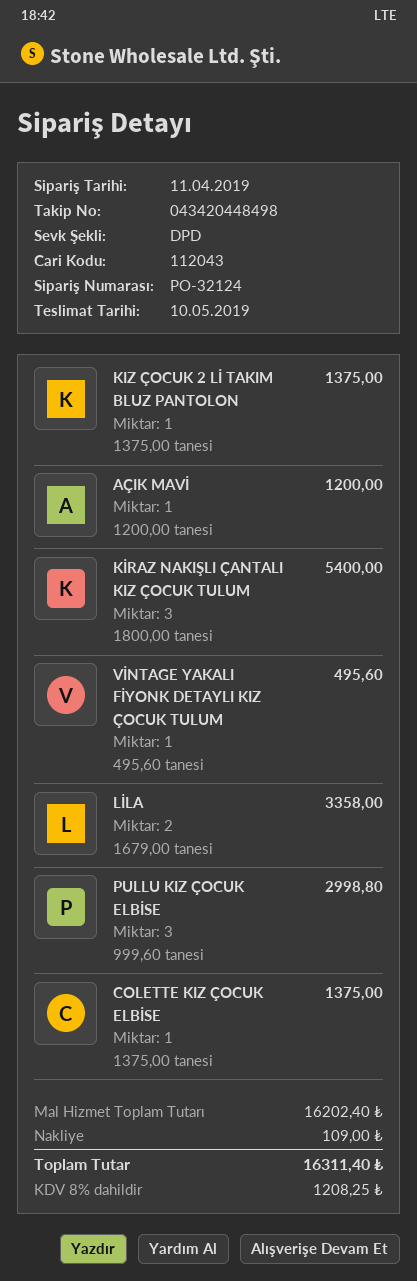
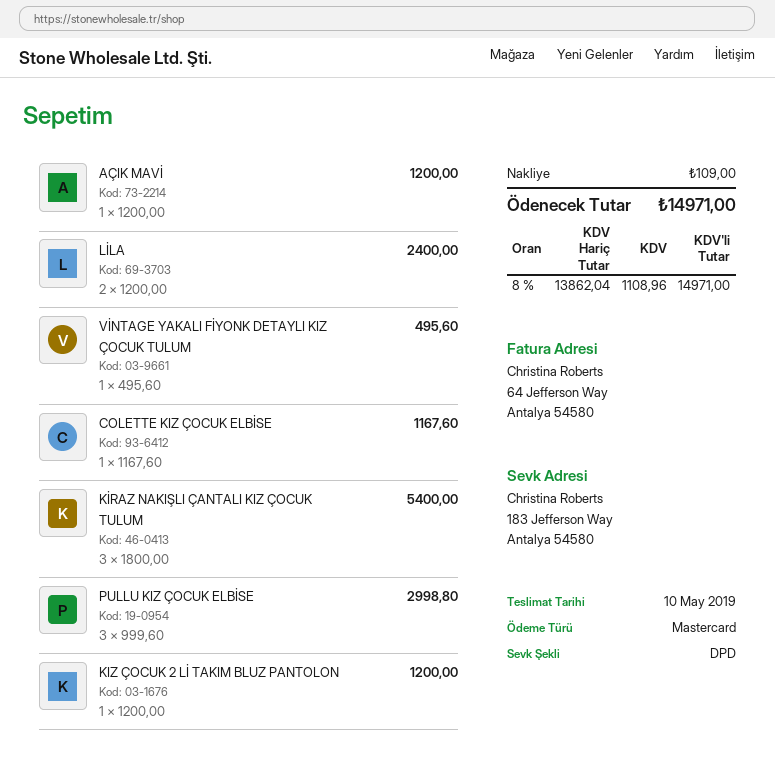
KIZ ÇOCUK 2 Lİ TAKIM BLUZ PANTOLON: 1 x 1375.00 = 1375.00 -> 1 x 1200.00 = 1200.00
LİLA: 2 x 1679.00 = 3358.00 -> 2 x 1200.00 = 2400.00
COLETTE KIZ ÇOCUK ELBİSE: 1 x 1375.00 = 1375.00 -> 1 x 1167.60 = 1167.60
tax: 8% = 1208.25 -> 8% = 1108.96
total: 16311.40 -> 14971.00

